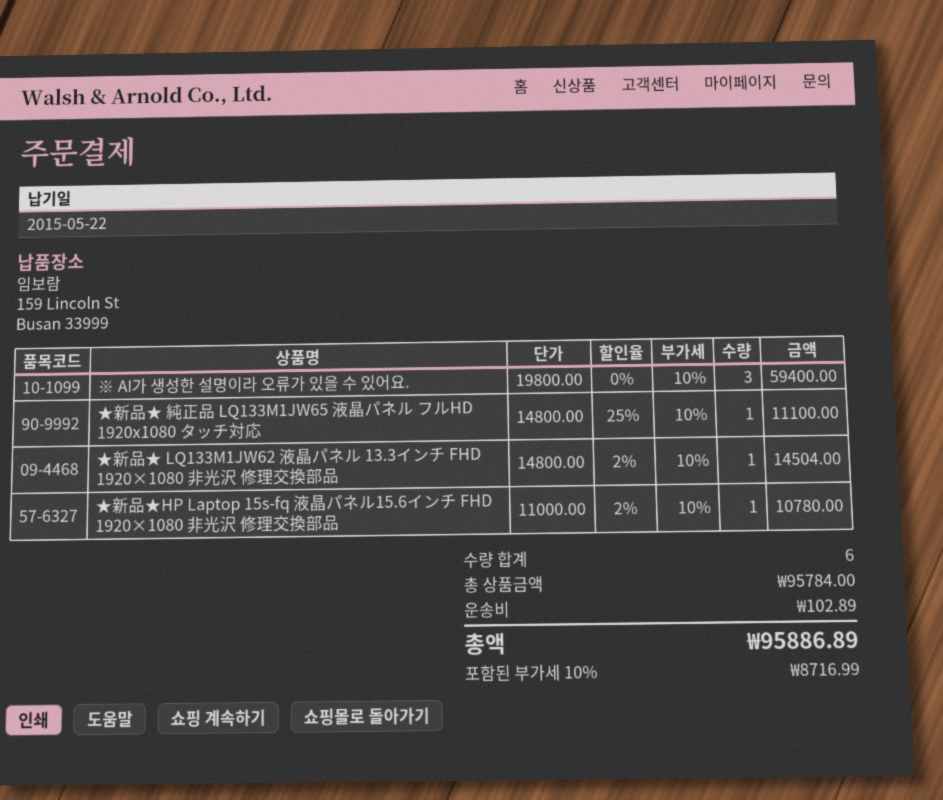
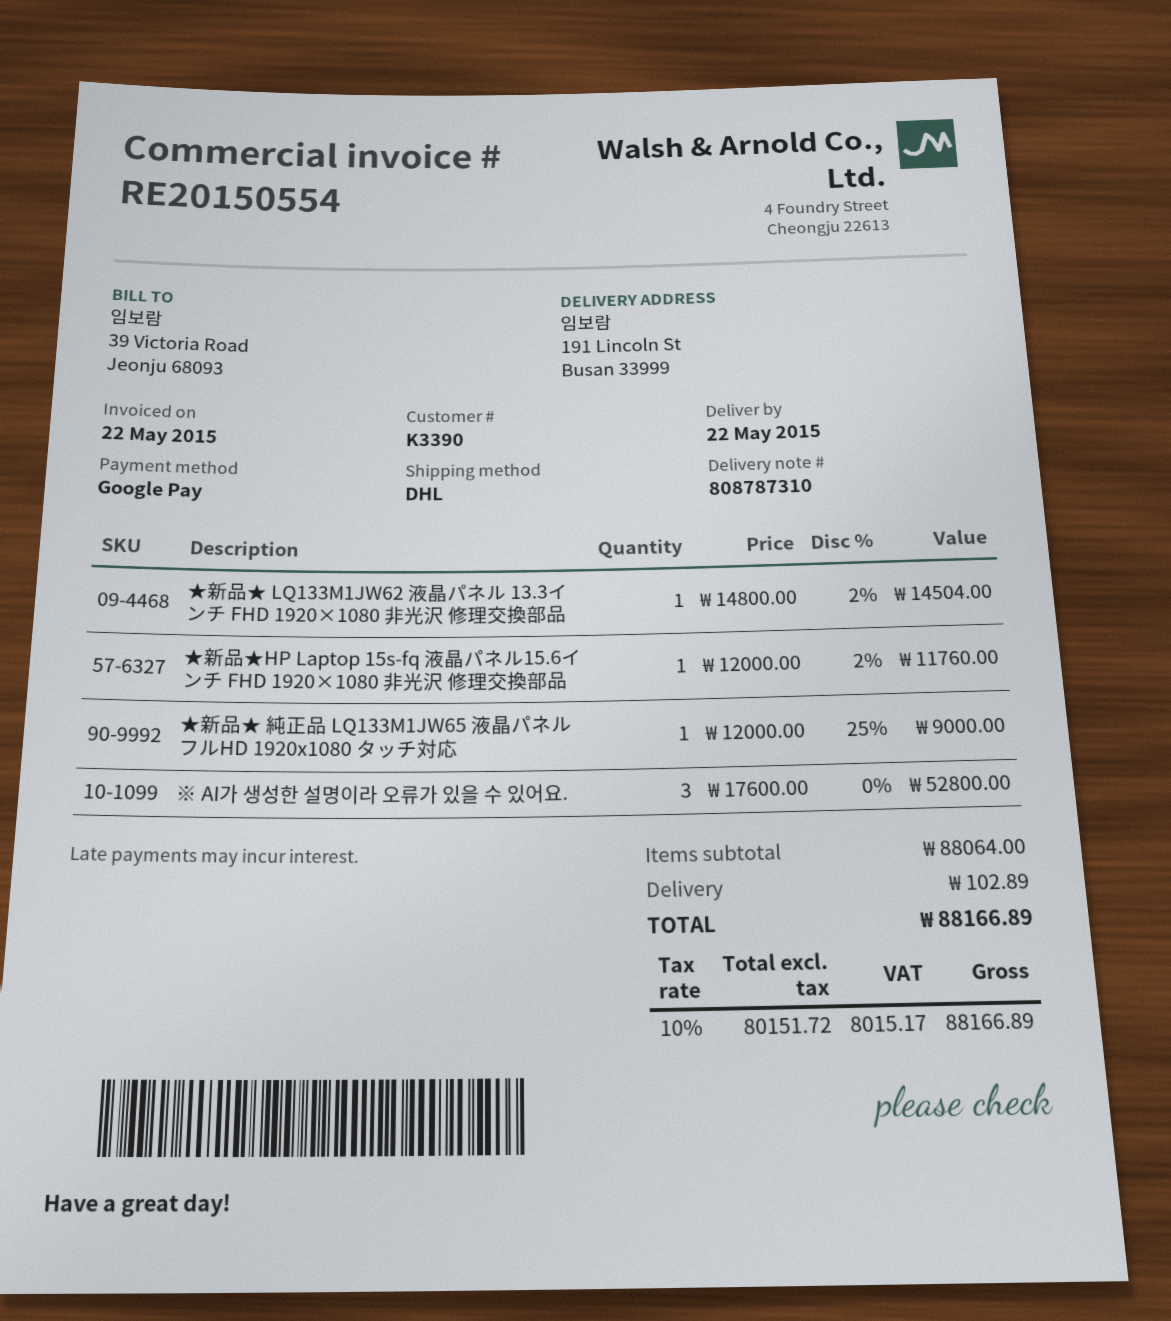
ship to: 159 Lincoln St, Busan 33999 -> 191 Lincoln St, Busan 33999
※ AI가 생성한 설명이라 오류가 있을 수 있어요.: 3 x 19800.00 = 59400.00 -> 3 x 17600.00 = 52800.00
★新品★ 純正品 LQ133M1JW65 液晶パネル フルHD 1920x1080 タッチ対応: 1 x 14800.00 - 25% = 11100.00 -> 1 x 12000.00 - 25% = 9000.00
★新品★HP Laptop 15s-fq 液晶パネル15.6インチ FHD 1920×1080 非光沢 修理交換部品: 1 x 11000.00 - 2% = 10780.00 -> 1 x 12000.00 - 2% = 11760.00
subtotal: 95784.00 -> 88064.00
tax: 10% = 8716.99 -> 10% = 8015.17
total: 95886.89 -> 88166.89

